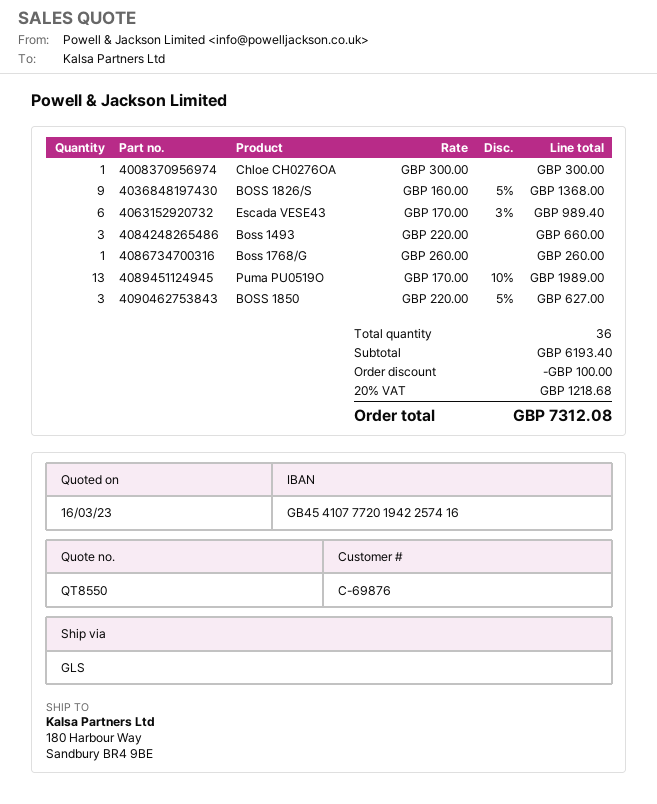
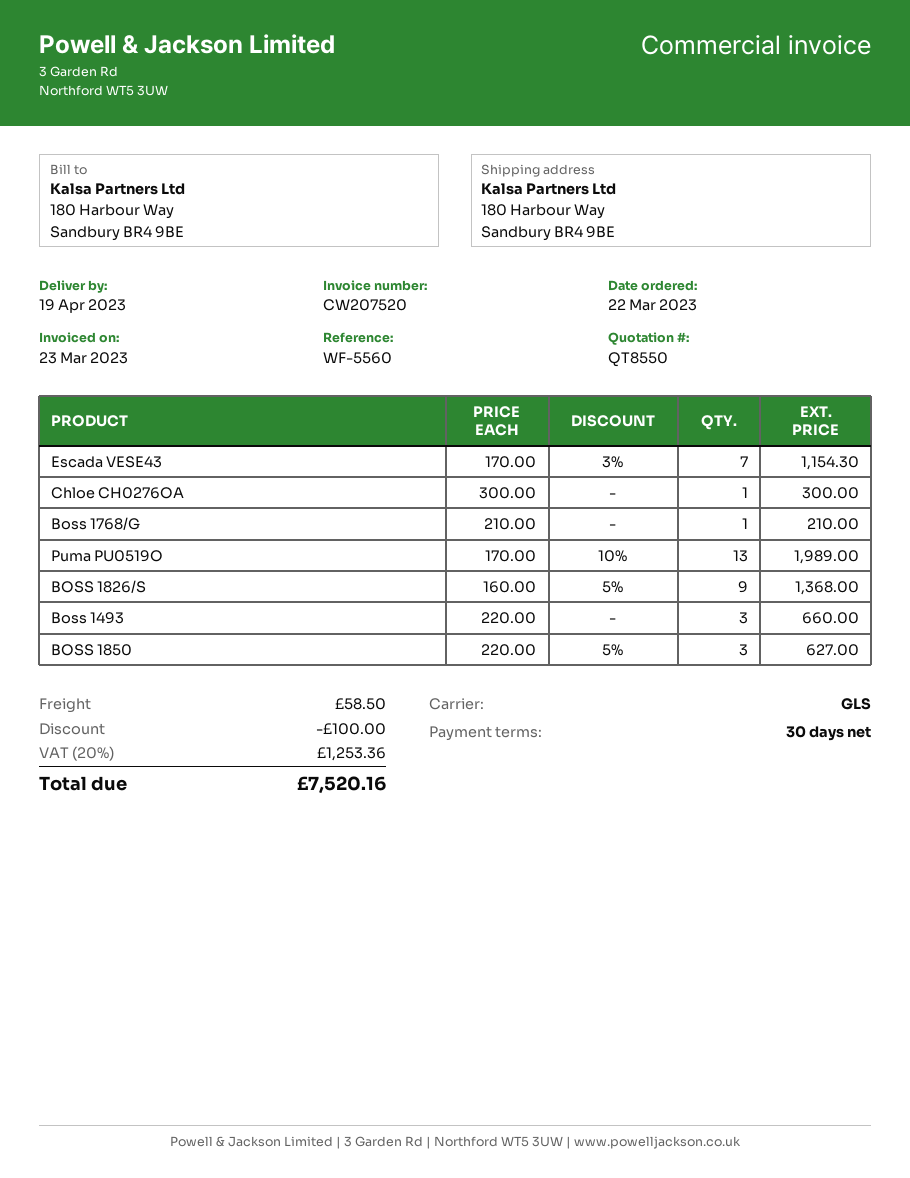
Escada VESE43: 6 x 170.00 - 3% = 989.40 -> 7 x 170.00 - 3% = 1154.30
Boss 1768/G: 1 x 260.00 = 260.00 -> 1 x 210.00 = 210.00
shipping: none -> 58.50
tax: 20% = 1218.68 -> 20% = 1253.36
total: 7312.08 -> 7520.16

